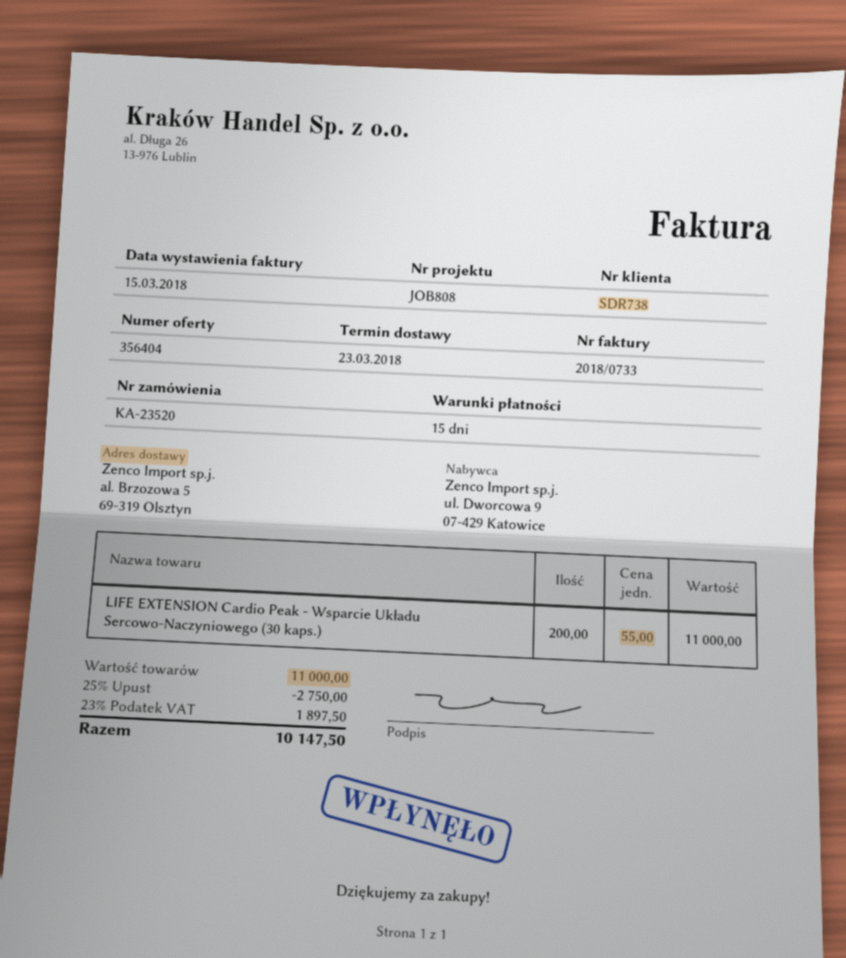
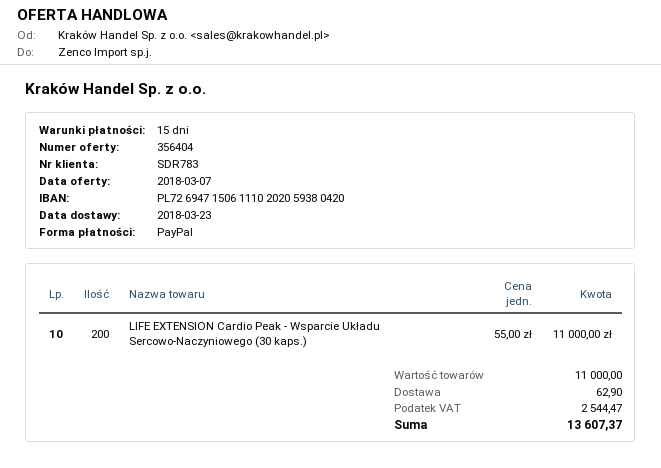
customer number: SDR738 -> SDR783
discount: 25% = 2750.00 -> none
shipping: none -> 62.90
tax: 1897.50 -> 2544.47
total: 10147.50 -> 13607.37

